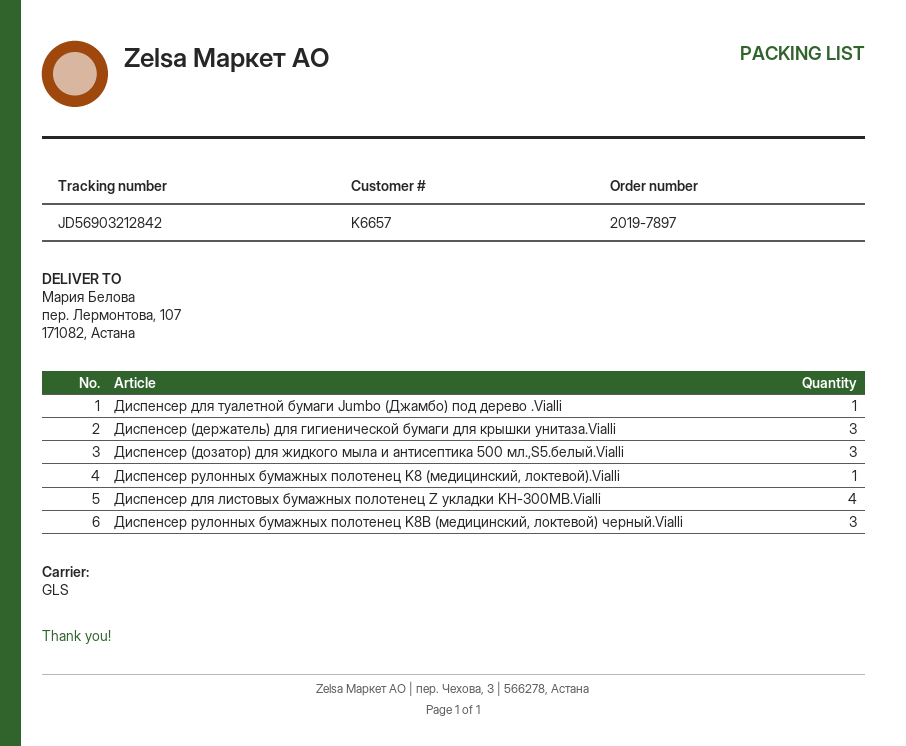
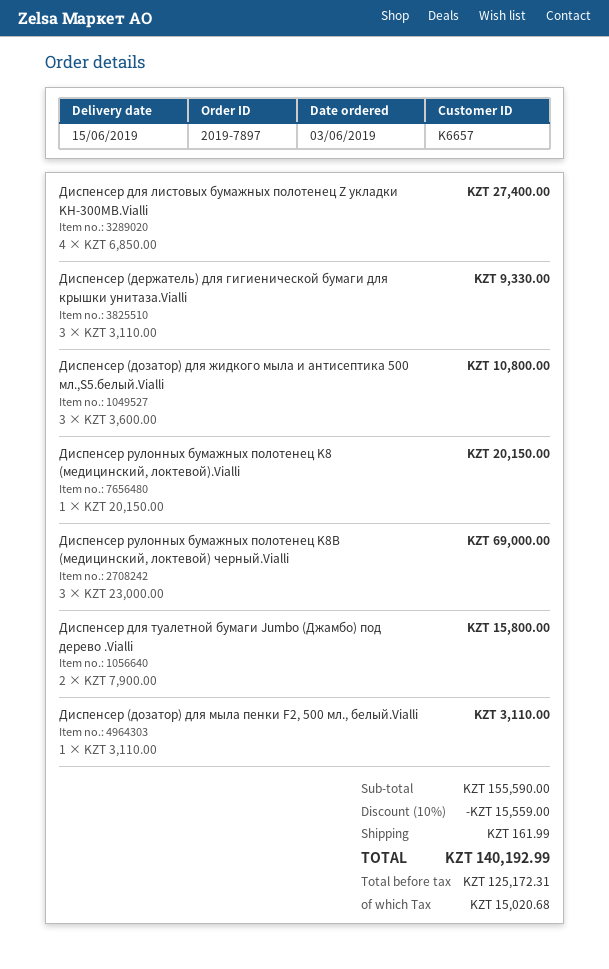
Диспенсер для туалетной бумаги Jumbo (Джамбо) под дерево .Vialli: 1 -> 2
Диспенсер (дозатор) для мыла пенки F2, 500 мл., белый.Vialli: none -> 1

